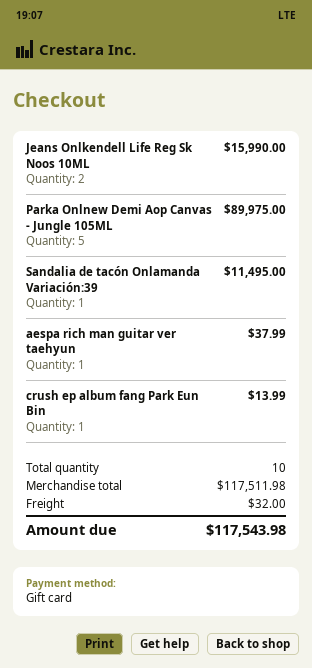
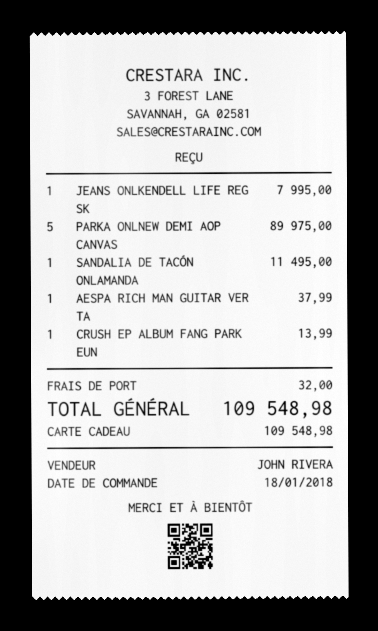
Jeans Onlkendell Life Reg Sk Noos 10ML: 2 for 15990.00 -> 1 for 7995.00
total: 117543.98 -> 109548.98

